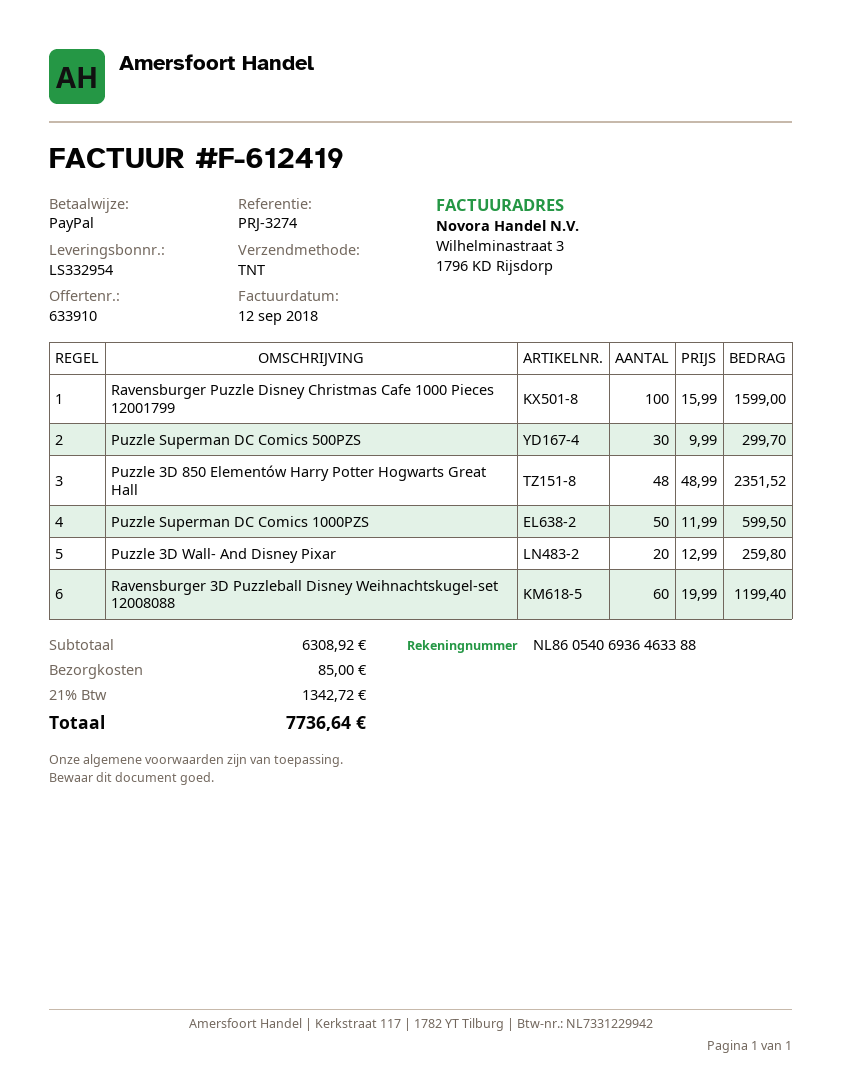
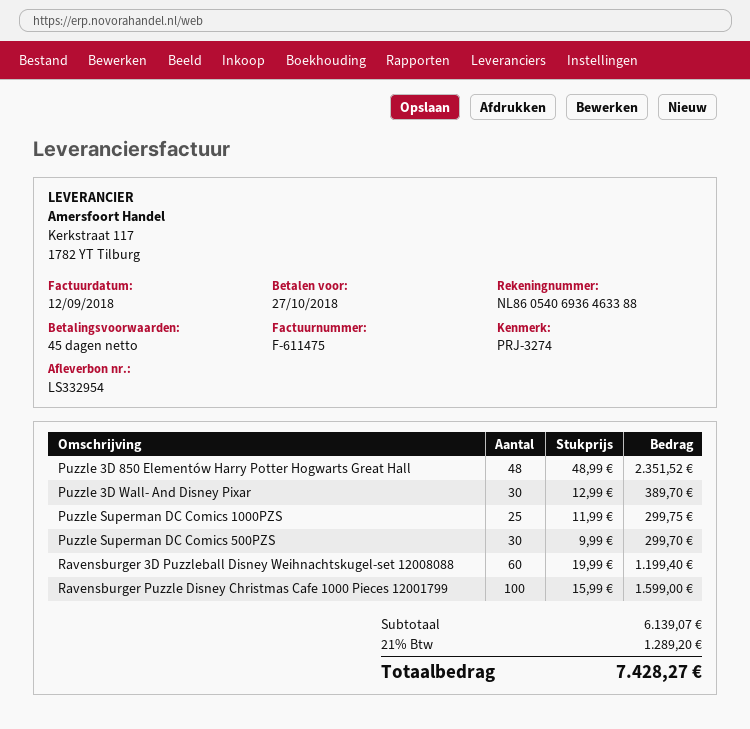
invoice number: F-612419 -> F-611475
Puzzle Superman DC Comics 1000PZS: 50 x 11.99 = 599.50 -> 25 x 11.99 = 299.75
Puzzle 3D Wall- And Disney Pixar: 20 x 12.99 = 259.80 -> 30 x 12.99 = 389.70
subtotal: 6308.92 -> 6139.07
shipping: 85.00 -> none
tax: 21% = 1342.72 -> 21% = 1289.20
total: 7736.64 -> 7428.27

